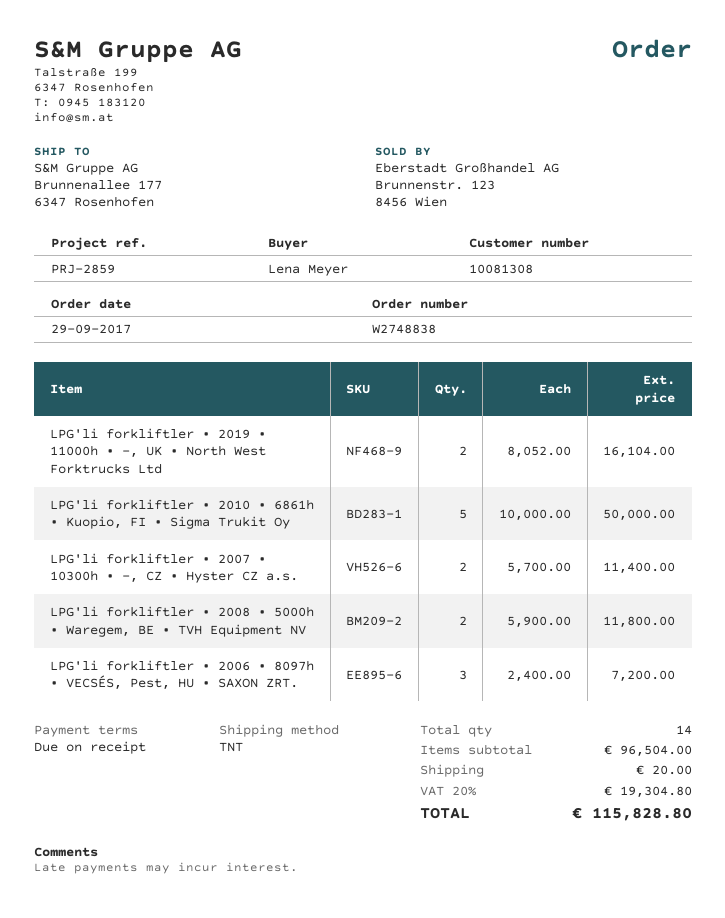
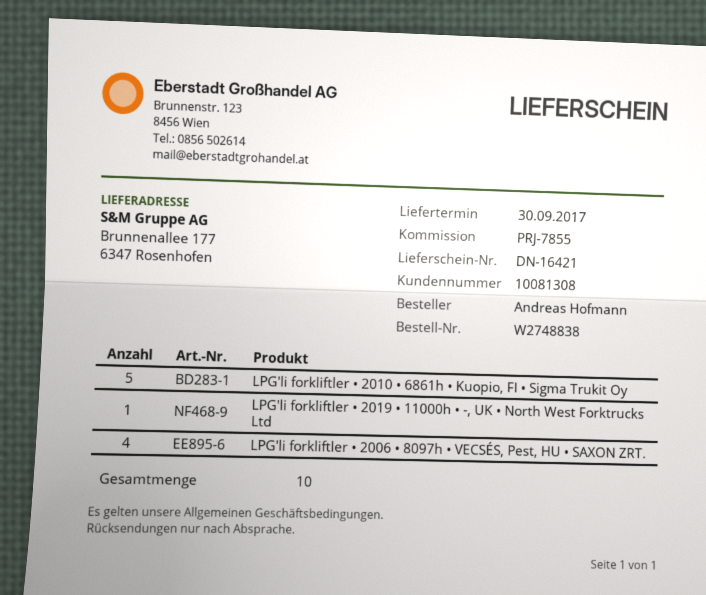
reference: PRJ-2859 -> PRJ-7855
ordered by: Lena Meyer -> Andreas Hofmann
LPG'li forkliftler • 2019 • 11000h • -, UK • North West Forktrucks Ltd: 2 -> 1
LPG'li forkliftler • 2007 • 10300h • -, CZ • Hyster CZ a.s.: 2 -> none
LPG'li forkliftler • 2008 • 5000h • Waregem, BE • TVH Equipment NV: 2 -> none
LPG'li forkliftler • 2006 • 8097h • VECSÉS, Pest, HU • SAXON ZRT.: 3 -> 4
total quantity: 14 -> 10

